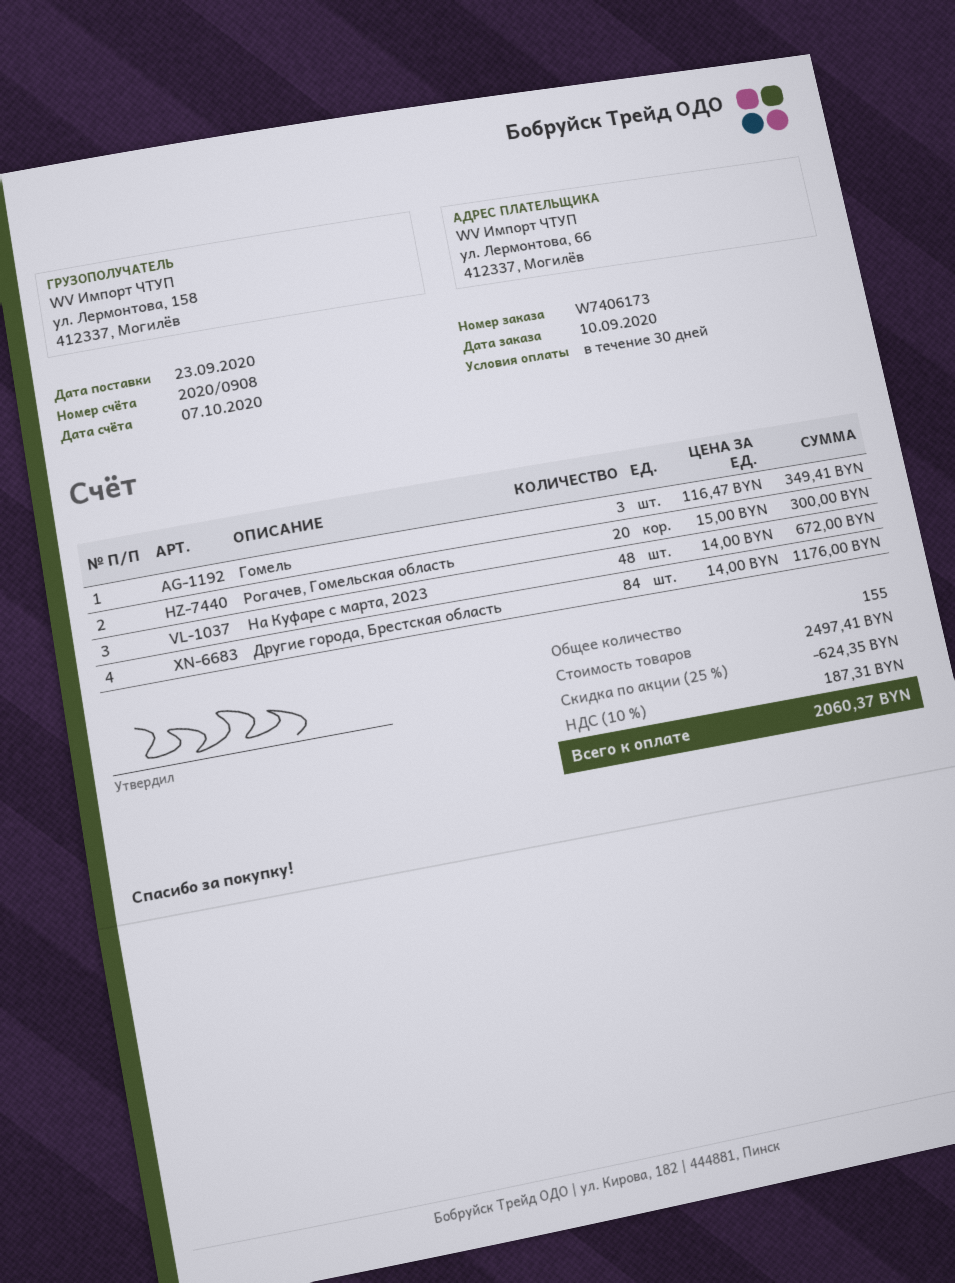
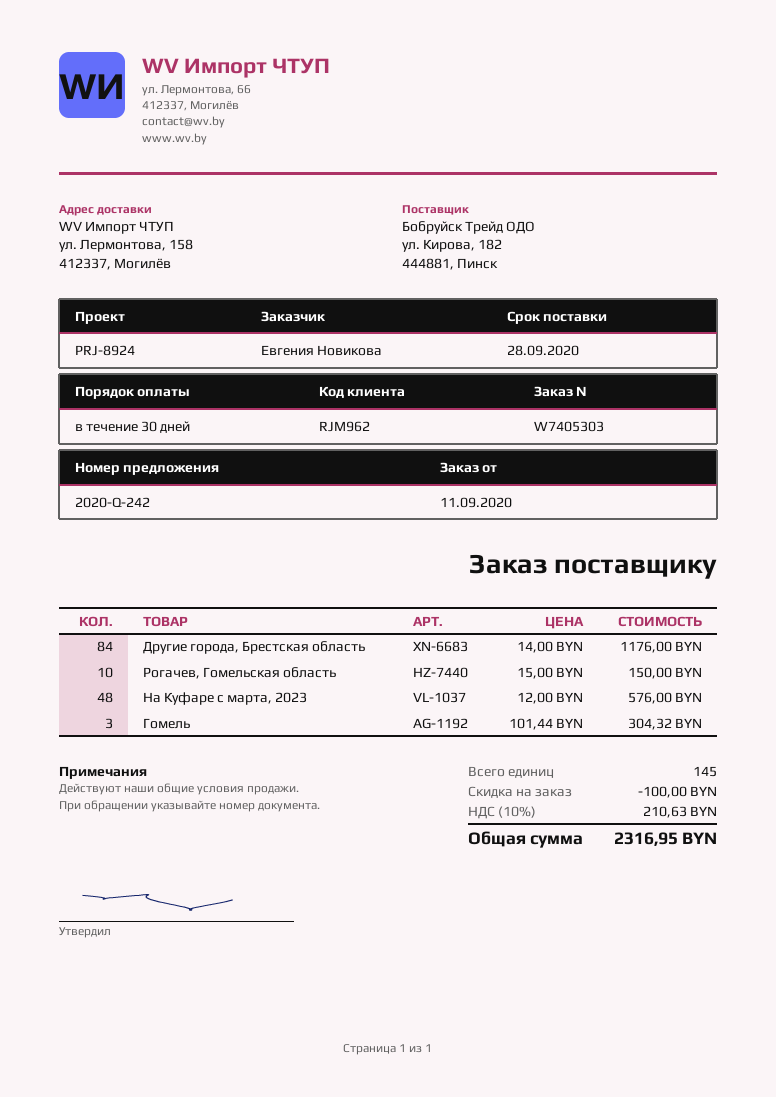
order number: W7406173 -> W7405303
order date: 2020-09-10 -> 2020-09-11
delivery date: 2020-09-23 -> 2020-09-28
Гомель: 3 x 116.47 = 349.41 -> 3 x 101.44 = 304.32
Рогачев, Гомельская область: 20 x 15.00 = 300.00 -> 10 x 15.00 = 150.00
На Куфаре с марта, 2023: 48 x 14.00 = 672.00 -> 48 x 12.00 = 576.00
total quantity: 155 -> 145
discount: 624.35 -> 100.00
tax: 10% = 187.31 -> 10% = 210.63
total: 2060.37 -> 2316.95

